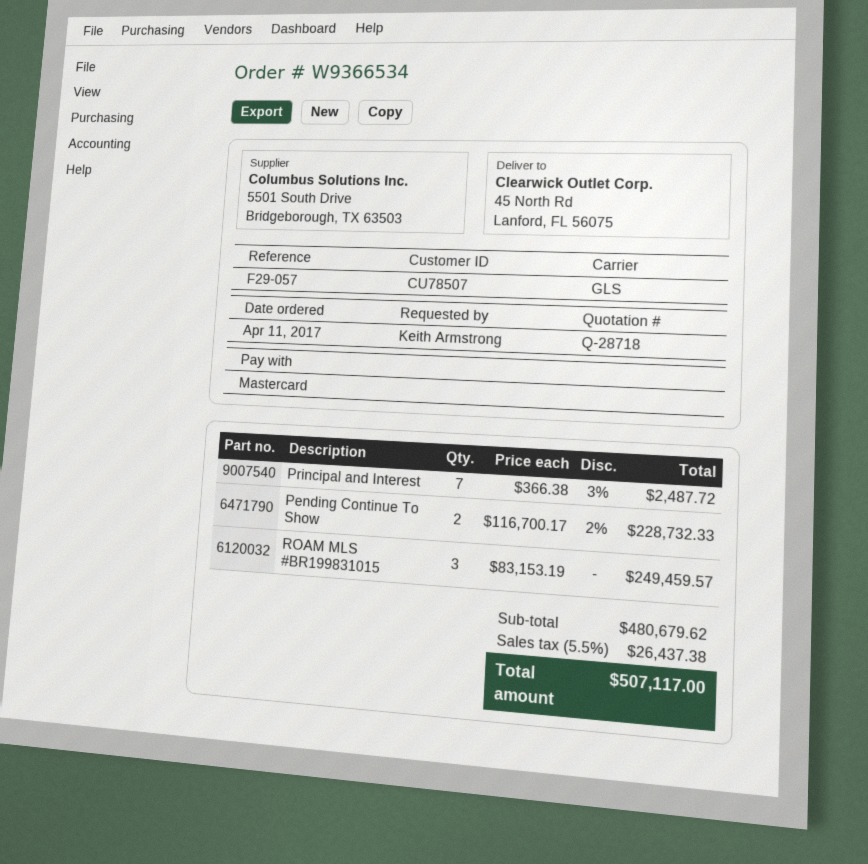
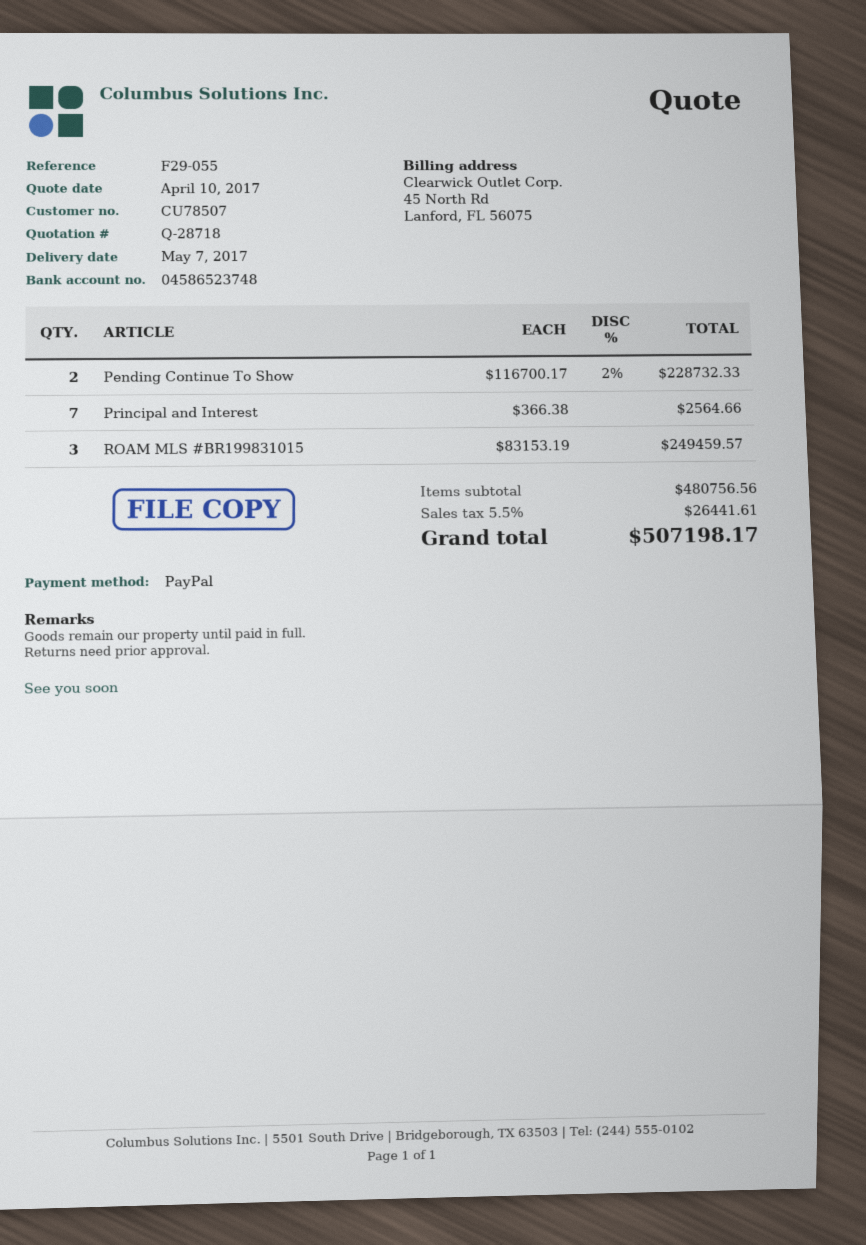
reference: F29-057 -> F29-055
payment method: Mastercard -> PayPal
Principal and Interest: 7 x 366.38 - 3% = 2487.72 -> 7 x 366.38 = 2564.66
subtotal: 480679.62 -> 480756.56
tax: 5.5% = 26437.38 -> 5.5% = 26441.61
total: 507117.00 -> 507198.17

